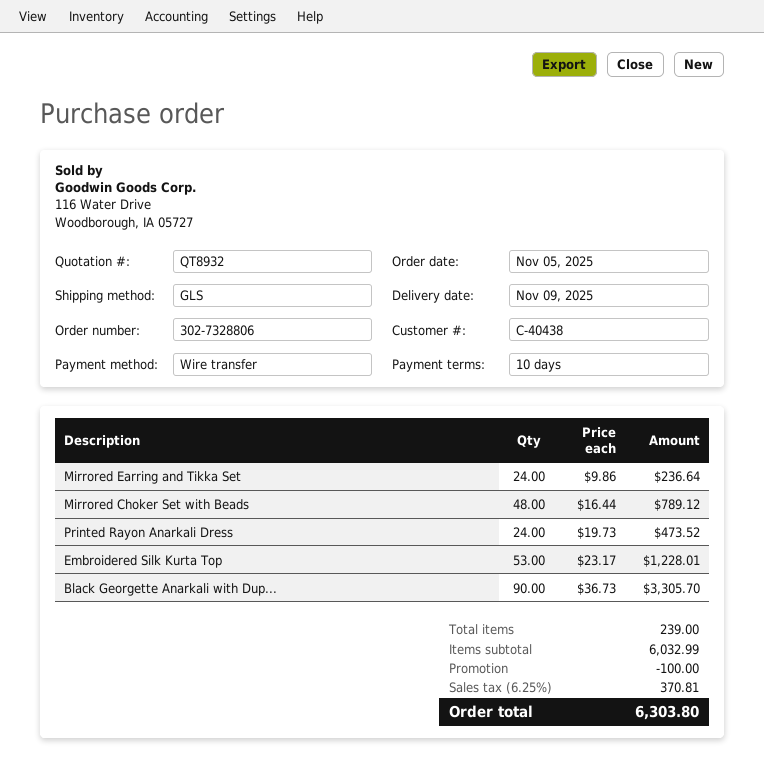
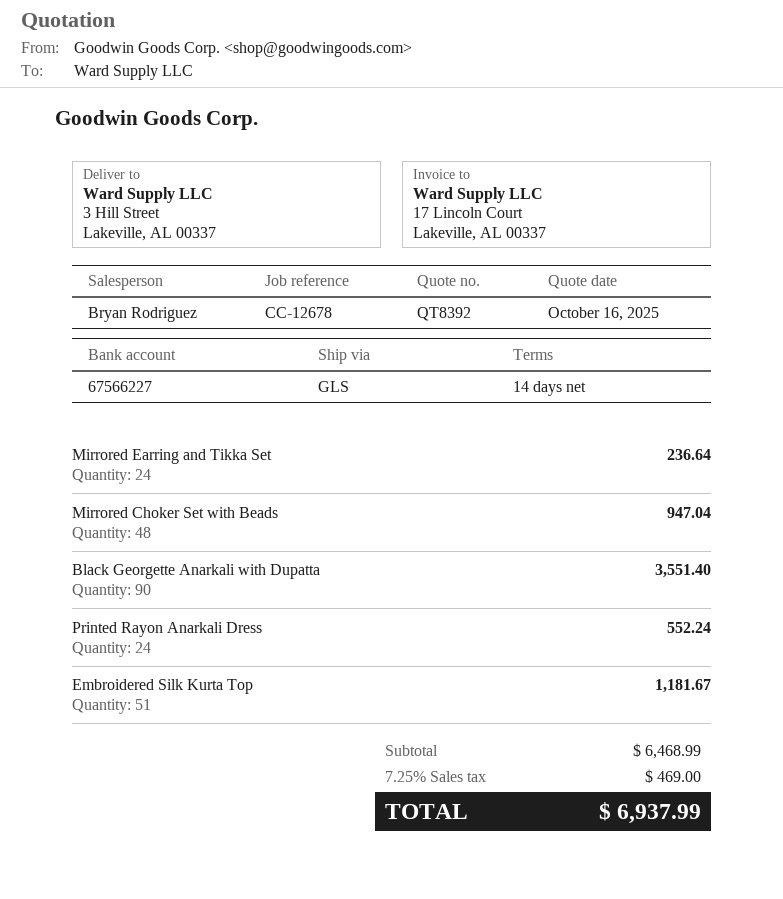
quote number: QT8932 -> QT8392
payment terms: 10 days -> 14 days
Mirrored Choker Set with Beads: 48 for 789.12 -> 48 for 947.04
Printed Rayon Anarkali Dress: 24 for 473.52 -> 24 for 552.24
Embroidered Silk Kurta Top: 53 for 1228.01 -> 51 for 1181.67
Black Georgette Anarkali with Dup...: 90 for 3305.70 -> 90 for 3551.40
subtotal: 6032.99 -> 6468.99
discount: 100.00 -> none
tax: 6.25% = 370.81 -> 7.25% = 469.00
total: 6303.80 -> 6937.99

